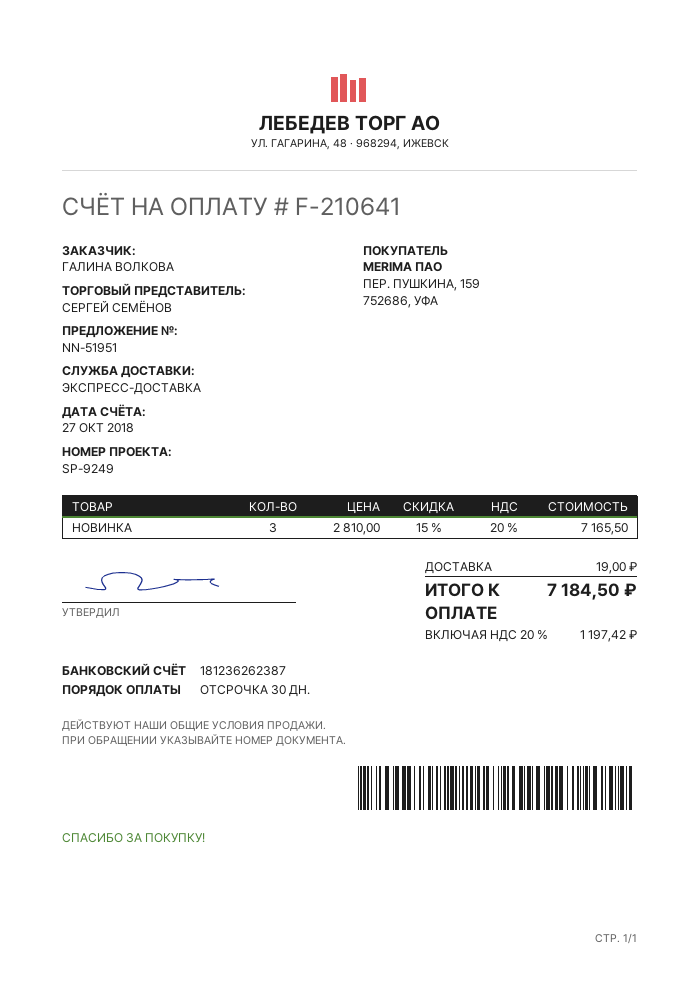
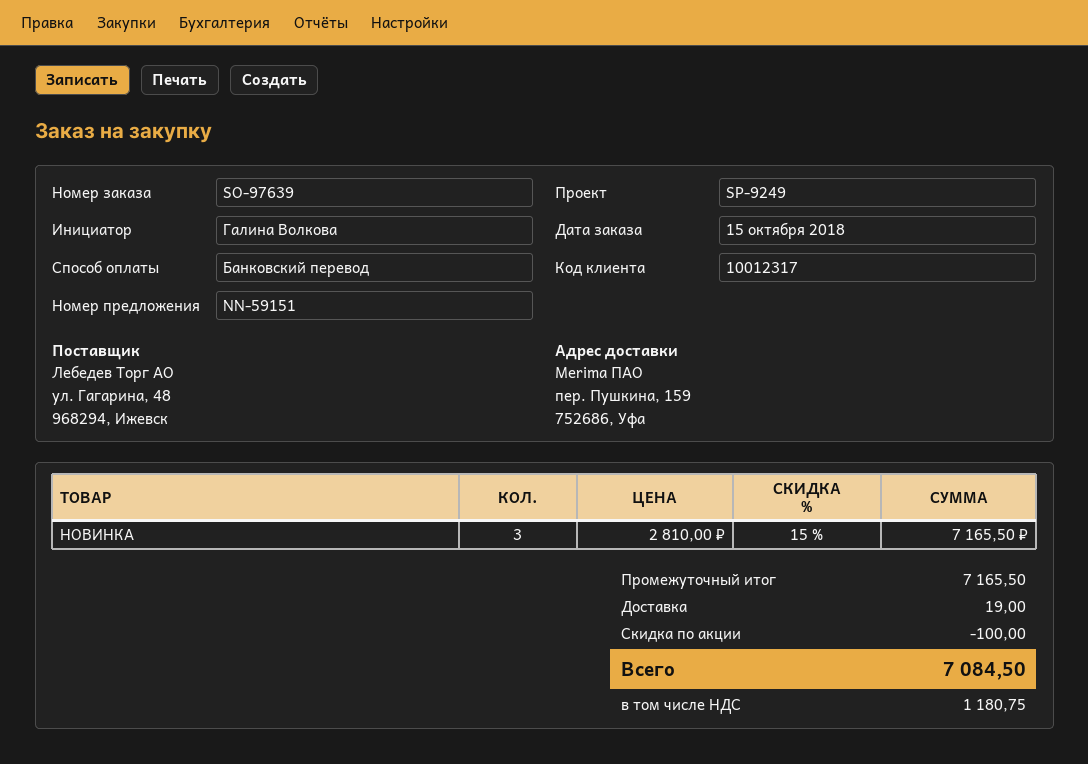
quote number: NN-51951 -> NN-59151
discount: none -> 100.00
tax: 1197.42 -> 1180.75
total: 7184.50 -> 7084.50

